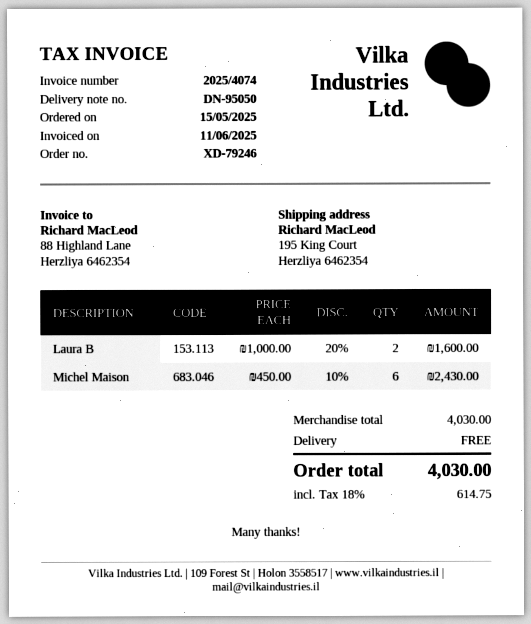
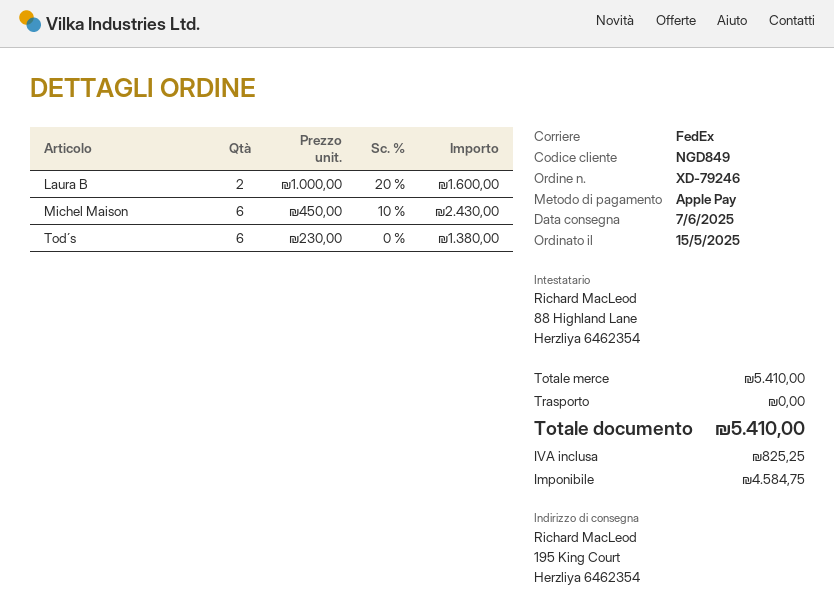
Tod´s: none -> 6 x 230.00 = 1380.00
subtotal: 4030.00 -> 5410.00
tax: 614.75 -> 825.25
total: 4030.00 -> 5410.00

